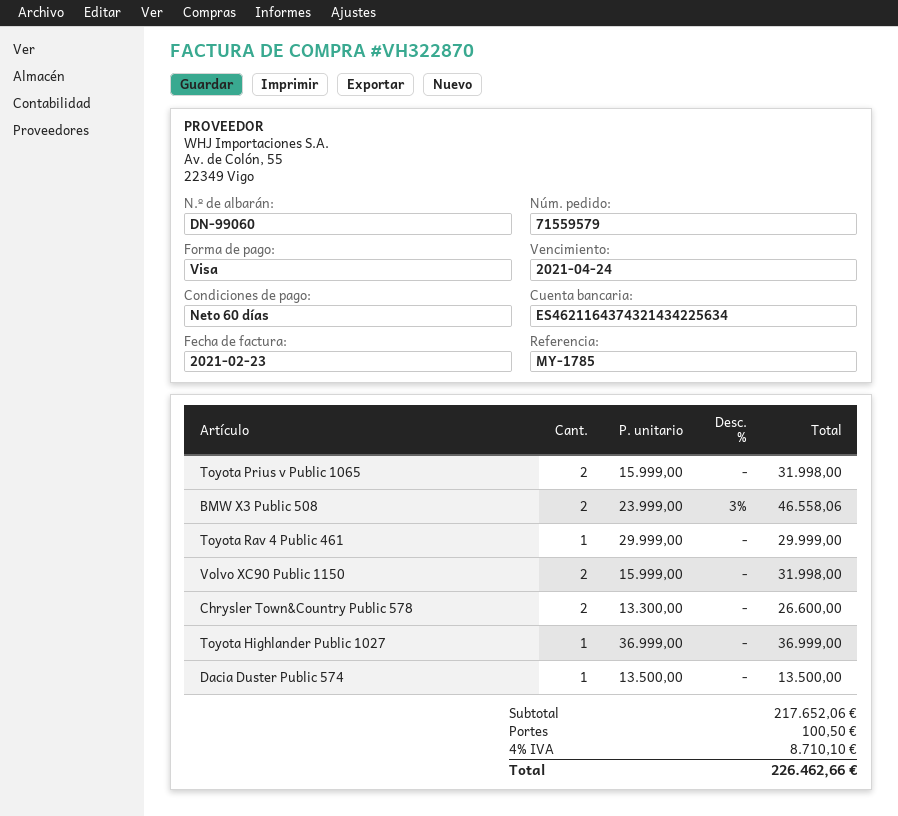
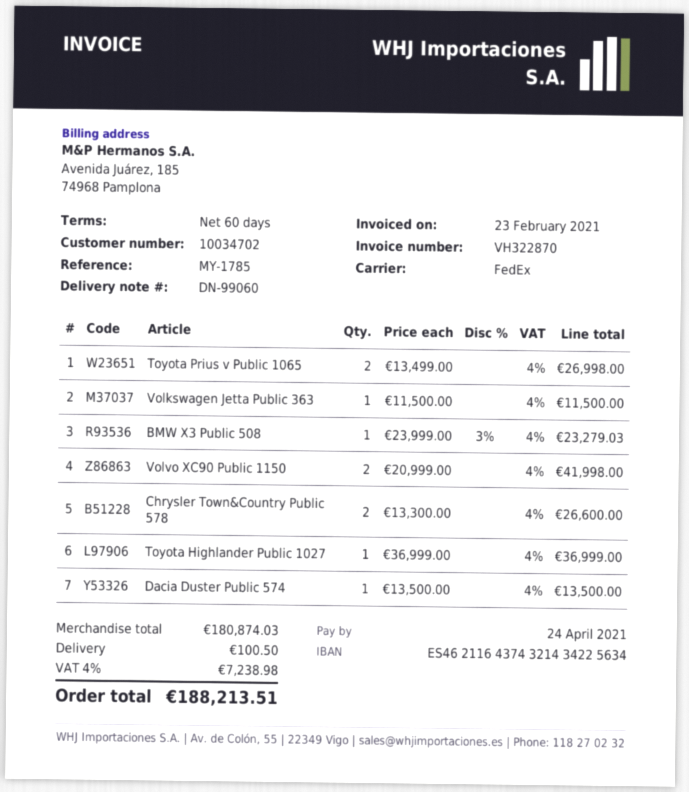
Toyota Prius v Public 1065: 2 x 15999.00 = 31998.00 -> 2 x 13499.00 = 26998.00
BMW X3 Public 508: 2 x 23999.00 - 3% = 46558.06 -> 1 x 23999.00 - 3% = 23279.03
Toyota Rav 4 Public 461: 1 x 29999.00 = 29999.00 -> none
Volvo XC90 Public 1150: 2 x 15999.00 = 31998.00 -> 2 x 20999.00 = 41998.00
Volkswagen Jetta Public 363: none -> 1 x 11500.00 = 11500.00
subtotal: 217652.06 -> 180874.03
tax: 4% = 8710.10 -> 4% = 7238.98
total: 226462.66 -> 188213.51

